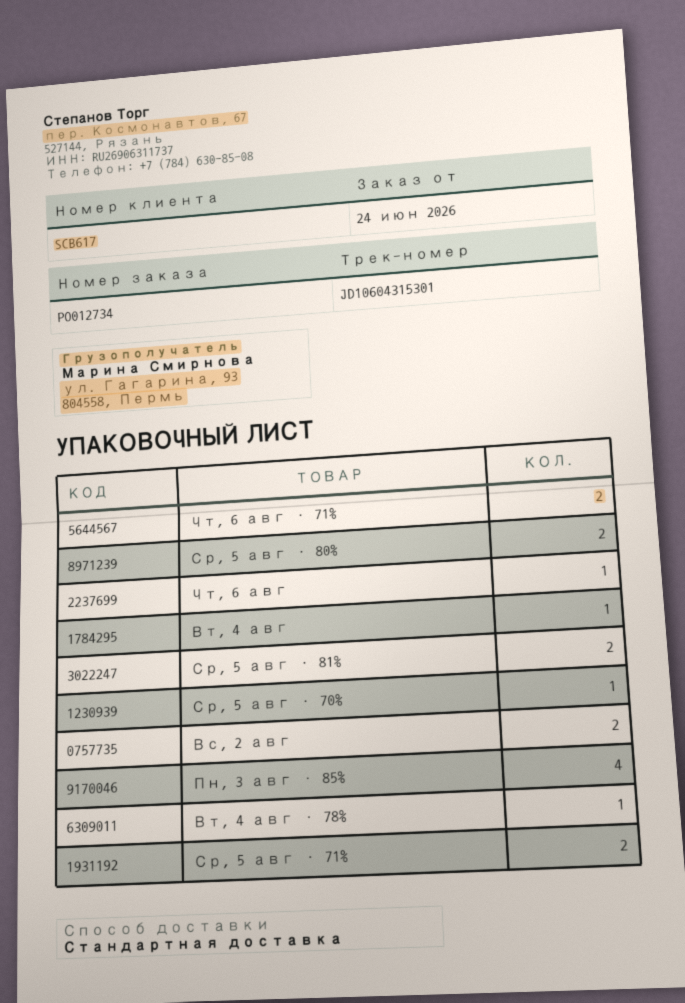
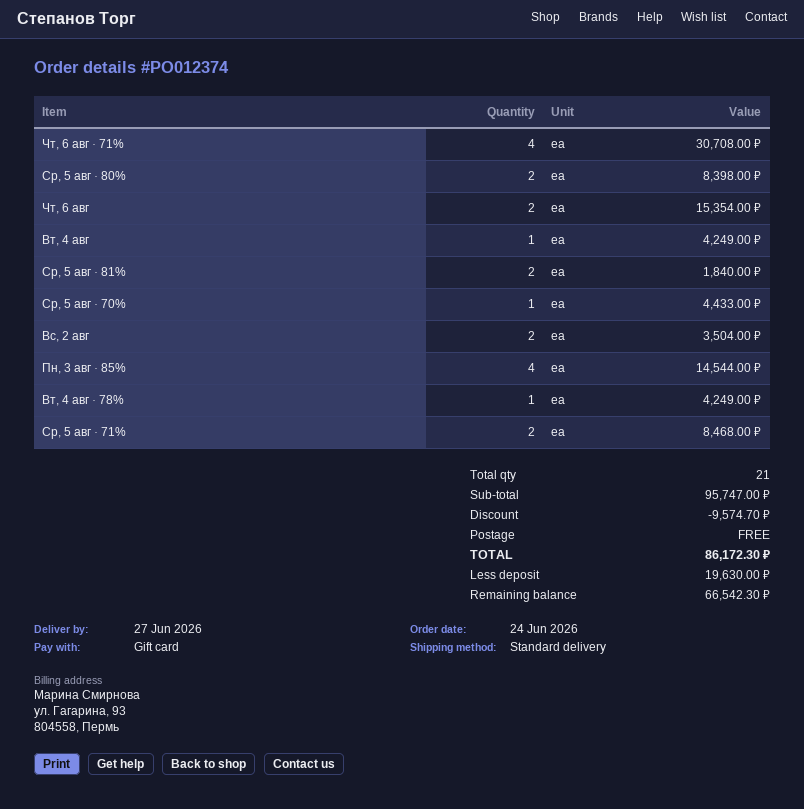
order number: PO012734 -> PO012374
Чт, 6 авг · 71%: 2 -> 4
Чт, 6 авг: 1 -> 2

